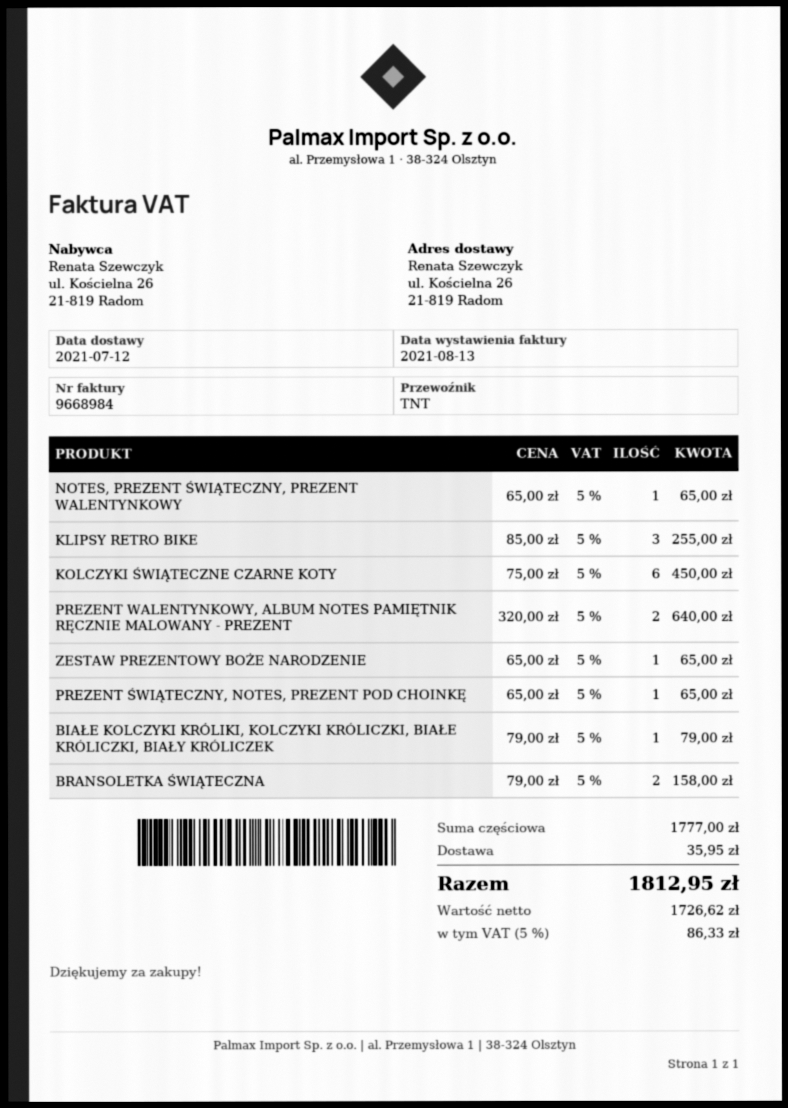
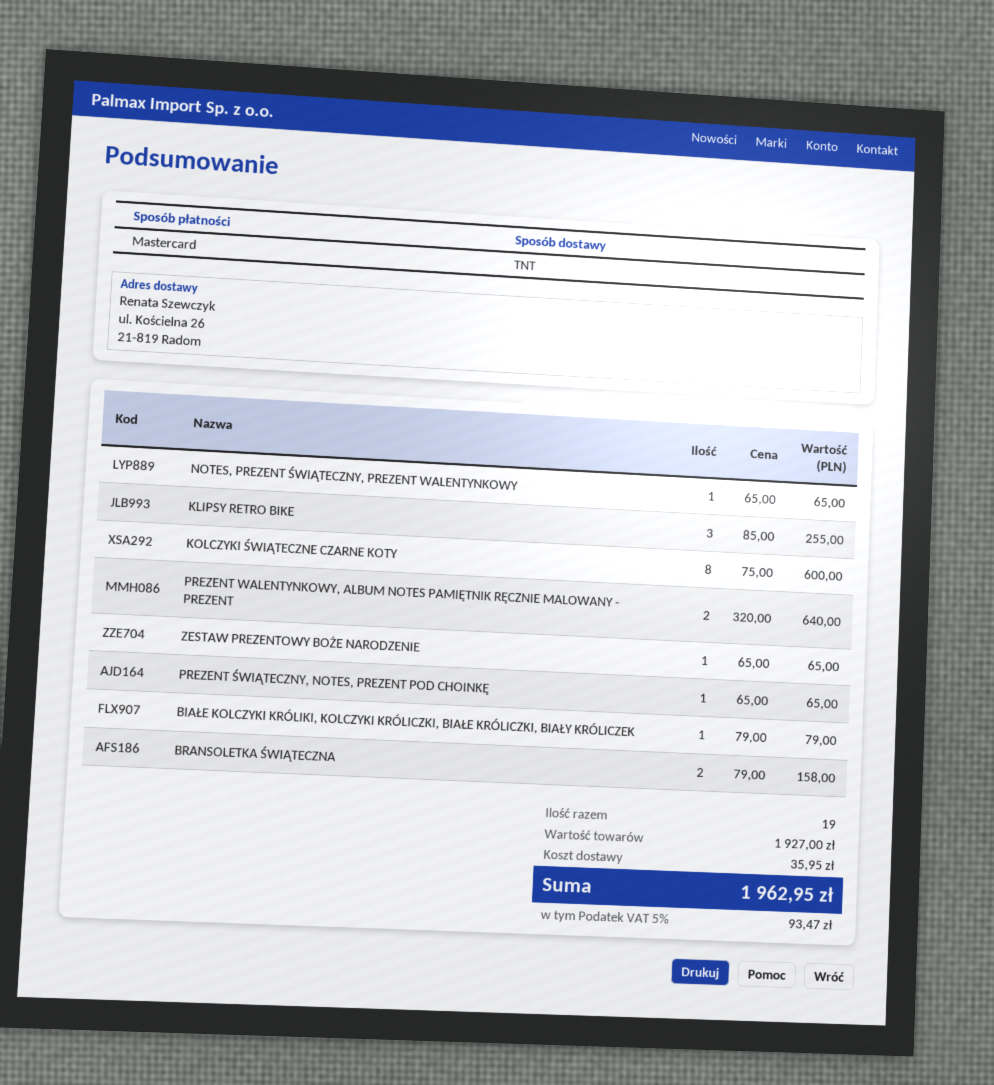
KOLCZYKI ŚWIĄTECZNE CZARNE KOTY: 6 x 75.00 = 450.00 -> 8 x 75.00 = 600.00
subtotal: 1777.00 -> 1927.00
tax: 5% = 86.33 -> 5% = 93.47
total: 1812.95 -> 1962.95

